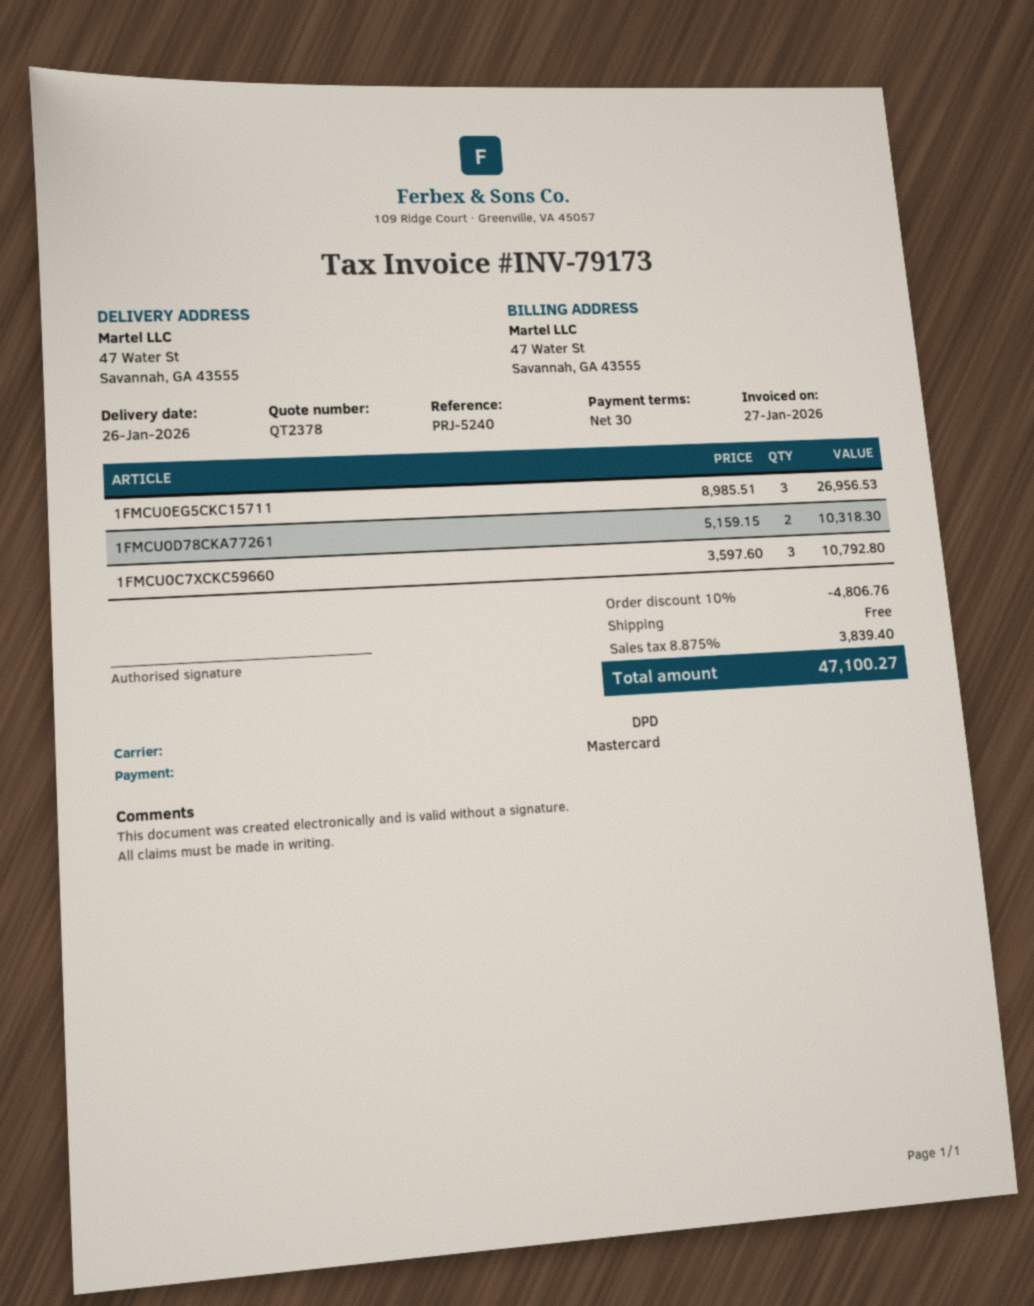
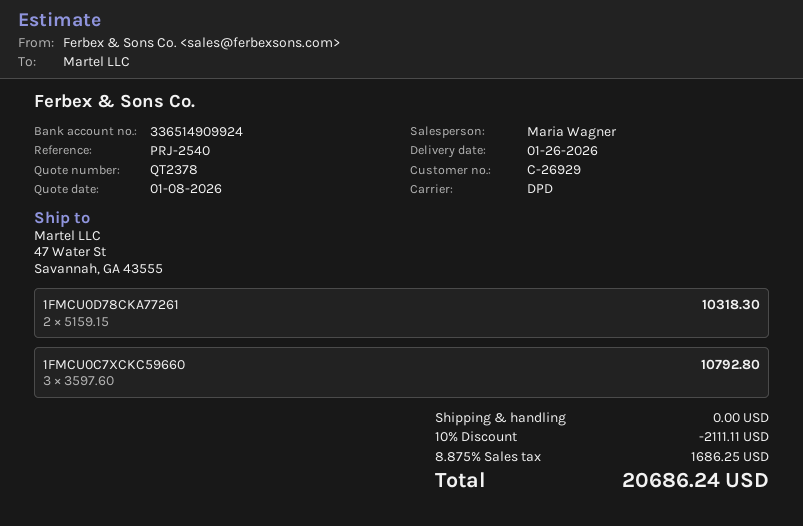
reference: PRJ-5240 -> PRJ-2540
1FMCU0EG5CKC15711: 3 x 8985.51 = 26956.53 -> none
discount: 10% = 4806.76 -> 10% = 2111.11
tax: 8.875% = 3839.40 -> 8.875% = 1686.25
total: 47100.27 -> 20686.24

